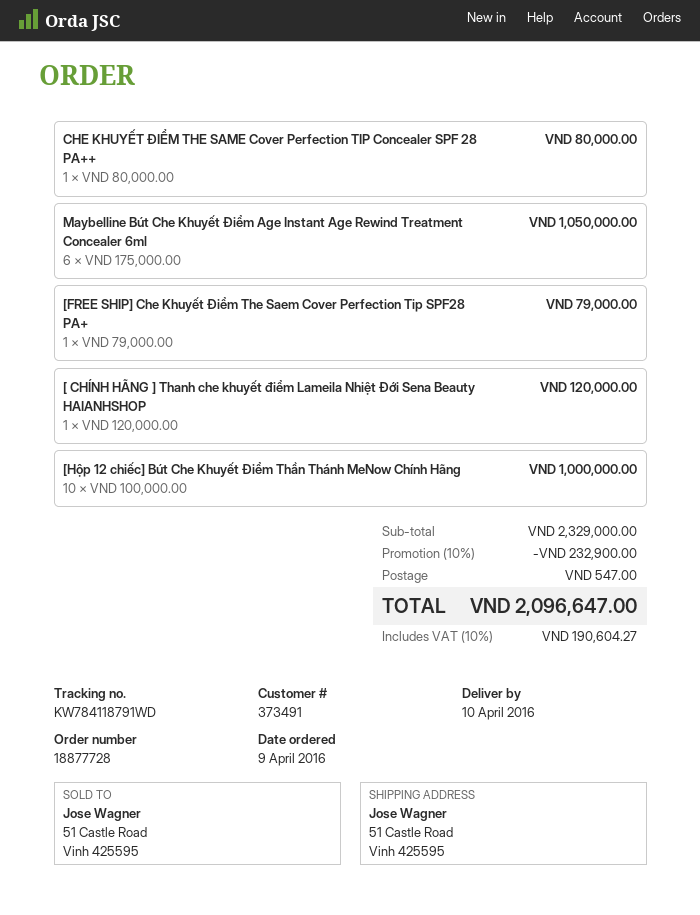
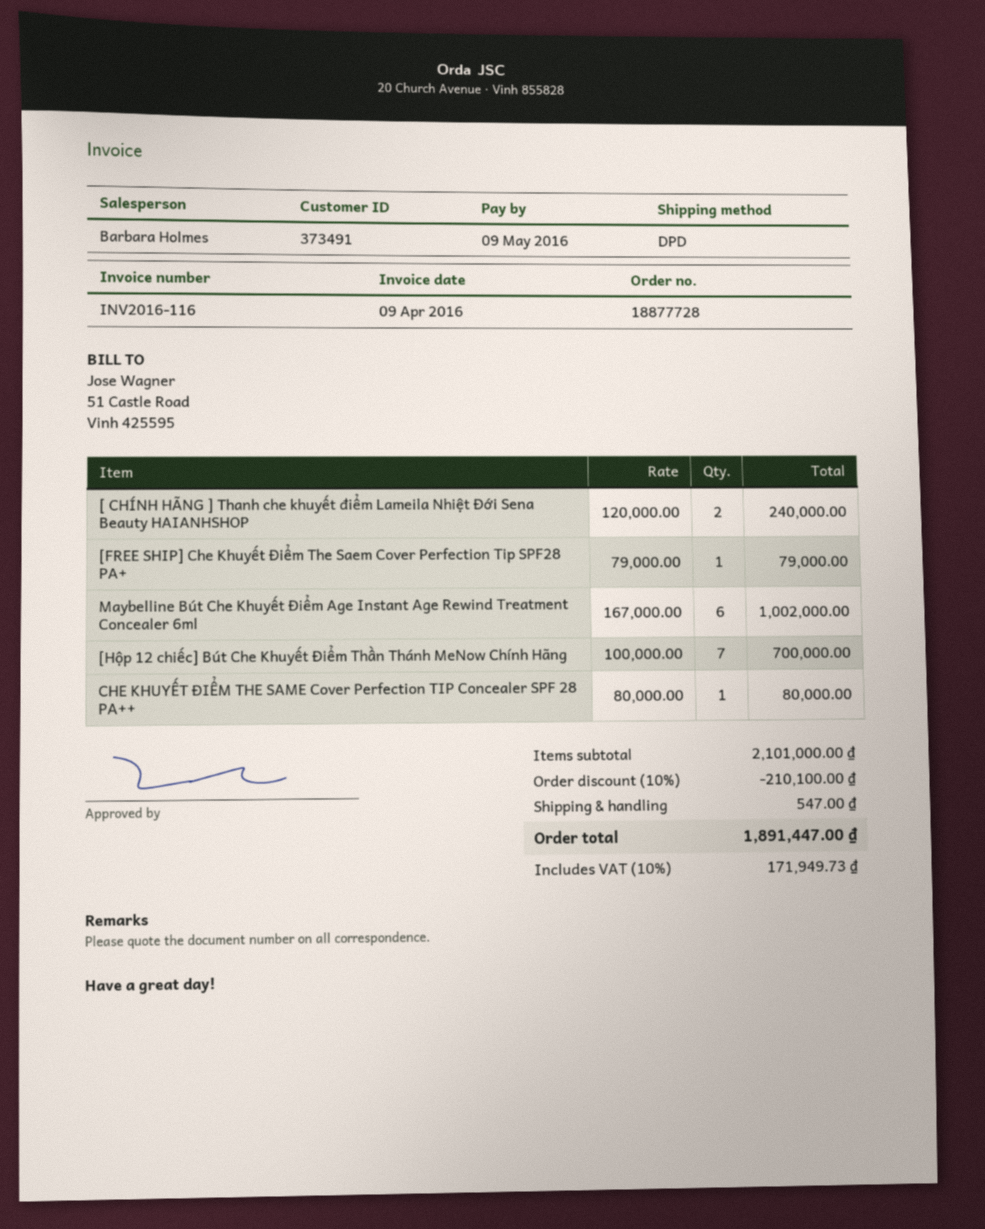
Maybelline Bút Che Khuyết Điểm Age Instant Age Rewind Treatment Concealer 6ml: 6 x 175000.00 = 1050000.00 -> 6 x 167000.00 = 1002000.00
[ CHÍNH HÃNG ] Thanh che khuyết điểm Lameila Nhiệt Đới Sena Beauty HAIANHSHOP: 1 x 120000.00 = 120000.00 -> 2 x 120000.00 = 240000.00
[Hộp 12 chiếc] Bút Che Khuyết Điểm Thần Thánh MeNow Chính Hãng: 10 x 100000.00 = 1000000.00 -> 7 x 100000.00 = 700000.00
subtotal: 2329000.00 -> 2101000.00
discount: 10% = 232900.00 -> 10% = 210100.00
tax: 10% = 190604.27 -> 10% = 171949.73
total: 2096647.00 -> 1891447.00

